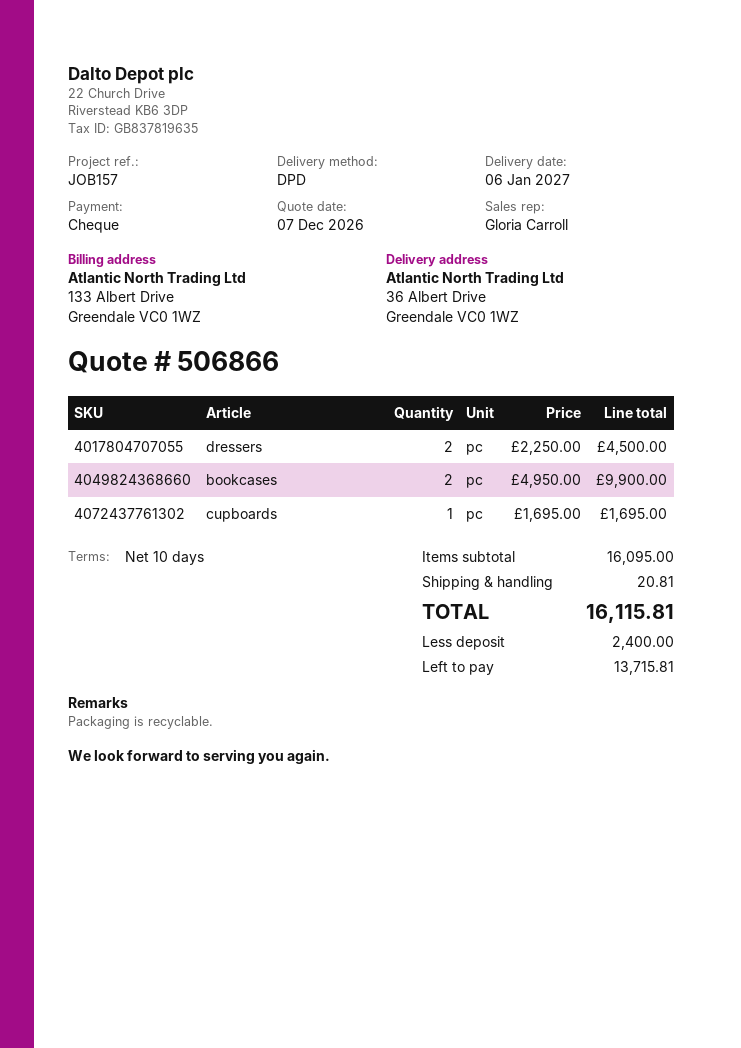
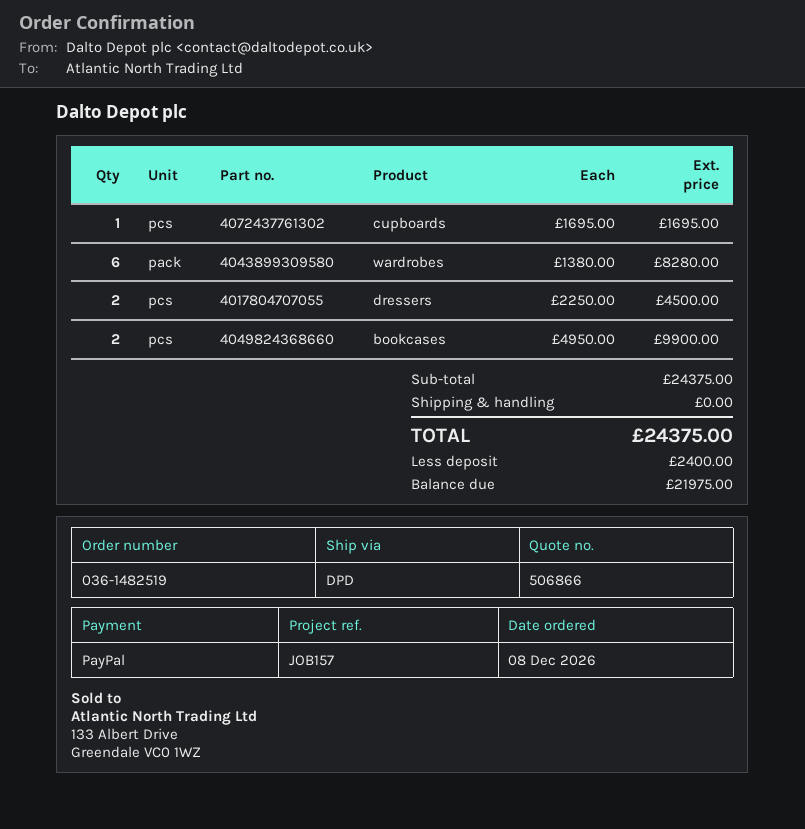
payment method: cheque -> PayPal
wardrobes: none -> 6 x 1380.00 = 8280.00
subtotal: 16095.00 -> 24375.00
shipping: 20.81 -> 0.00
total: 16115.81 -> 24375.00
balance: 13715.81 -> 21975.00

